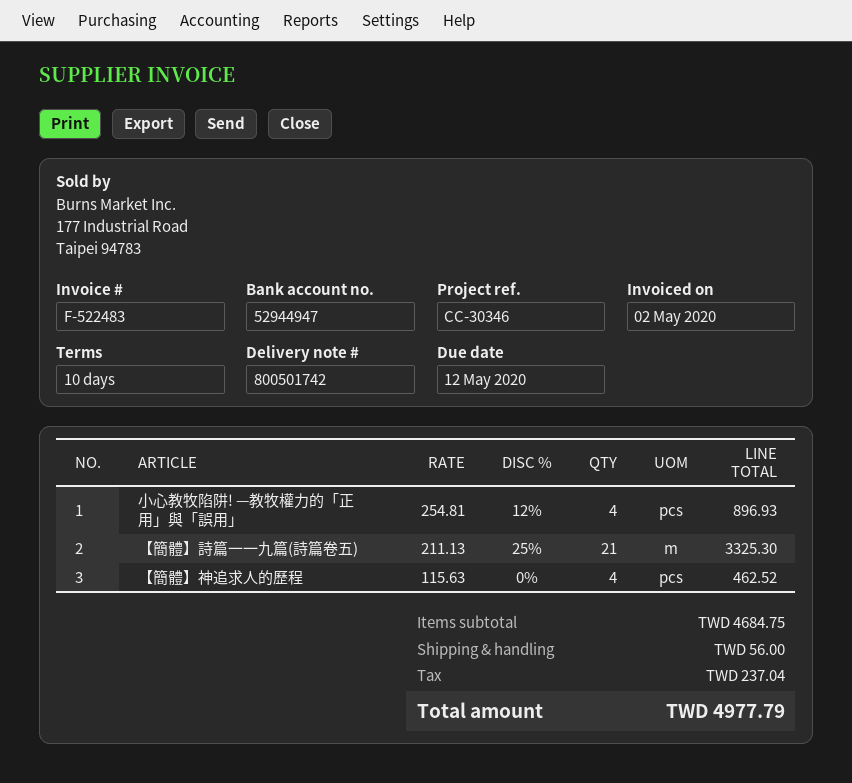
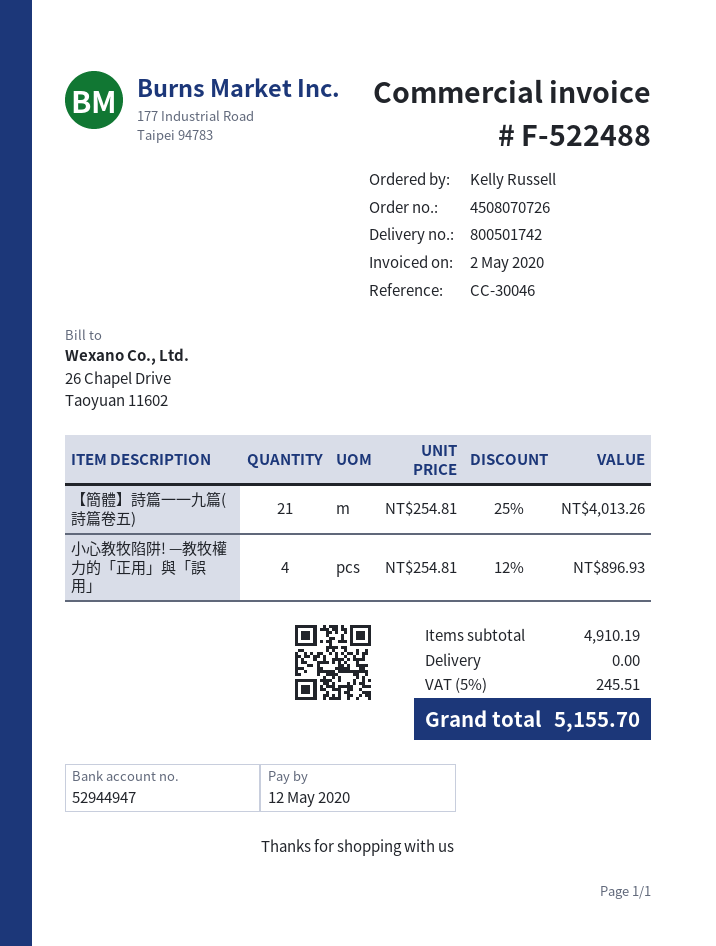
invoice number: F-522483 -> F-522488
reference: CC-30346 -> CC-30046
【簡體】詩篇一一九篇(詩篇卷五): 21 x 211.13 - 25% = 3325.30 -> 21 x 254.81 - 25% = 4013.26
【簡體】神追求人的歷程: 4 x 115.63 = 462.52 -> none
subtotal: 4684.75 -> 4910.19
shipping: 56.00 -> 0.00
tax: 237.04 -> 245.51
total: 4977.79 -> 5155.70

